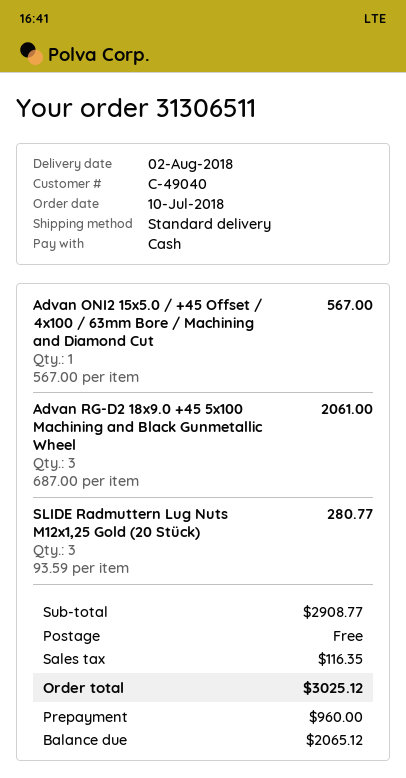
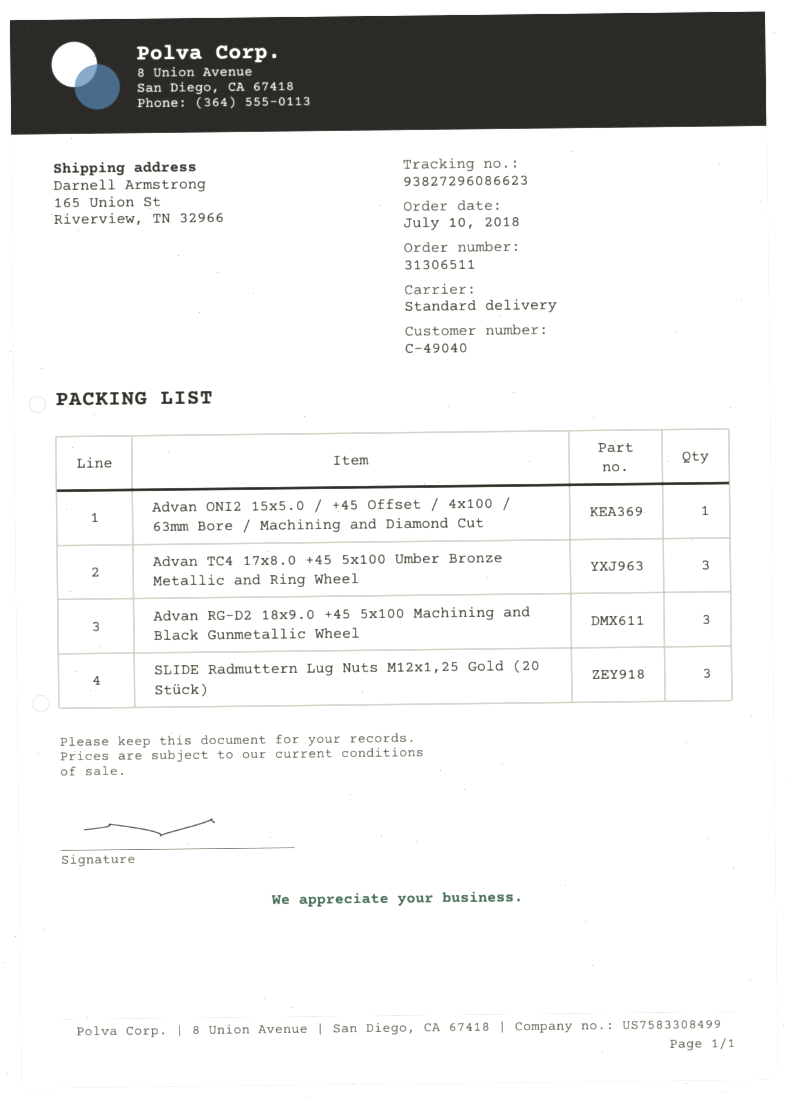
Advan TC4 17x8.0 +45 5x100 Umber Bronze Metallic and Ring Wheel: none -> 3

